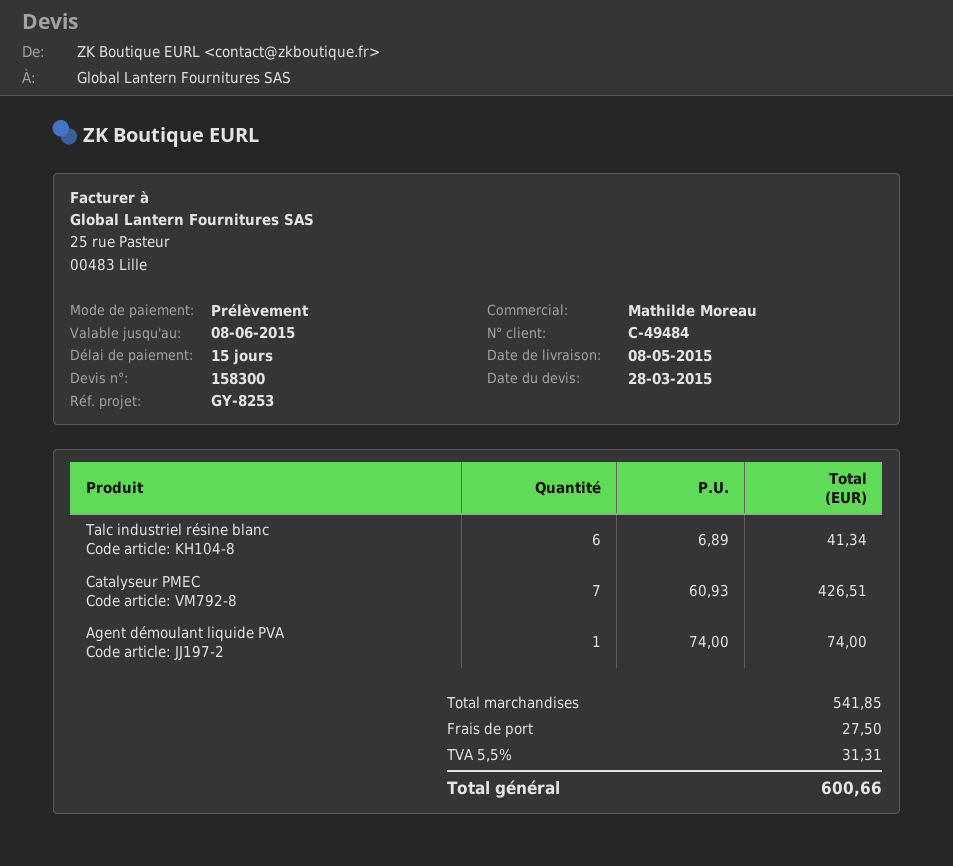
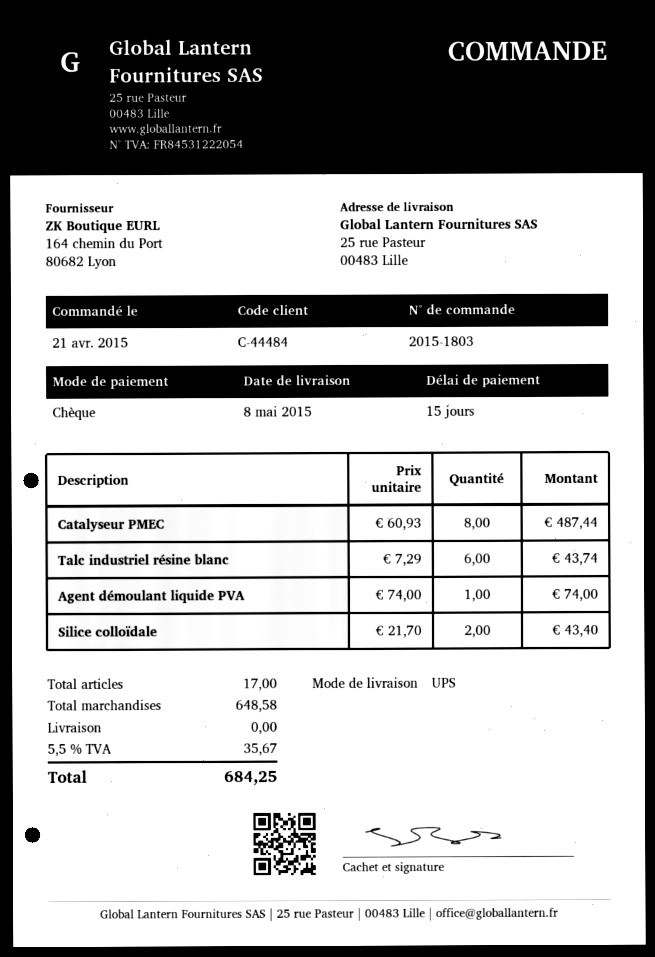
customer number: C-49484 -> C-44484
payment method: direct debit -> cheque
Talc industriel résine blanc: 6 x 6.89 = 41.34 -> 6 x 7.29 = 43.74
Catalyseur PMEC: 7 x 60.93 = 426.51 -> 8 x 60.93 = 487.44
Silice colloïdale: none -> 2 x 21.70 = 43.40
subtotal: 541.85 -> 648.58
shipping: 27.50 -> 0.00
tax: 5.5% = 31.31 -> 5.5% = 35.67
total: 600.66 -> 684.25

